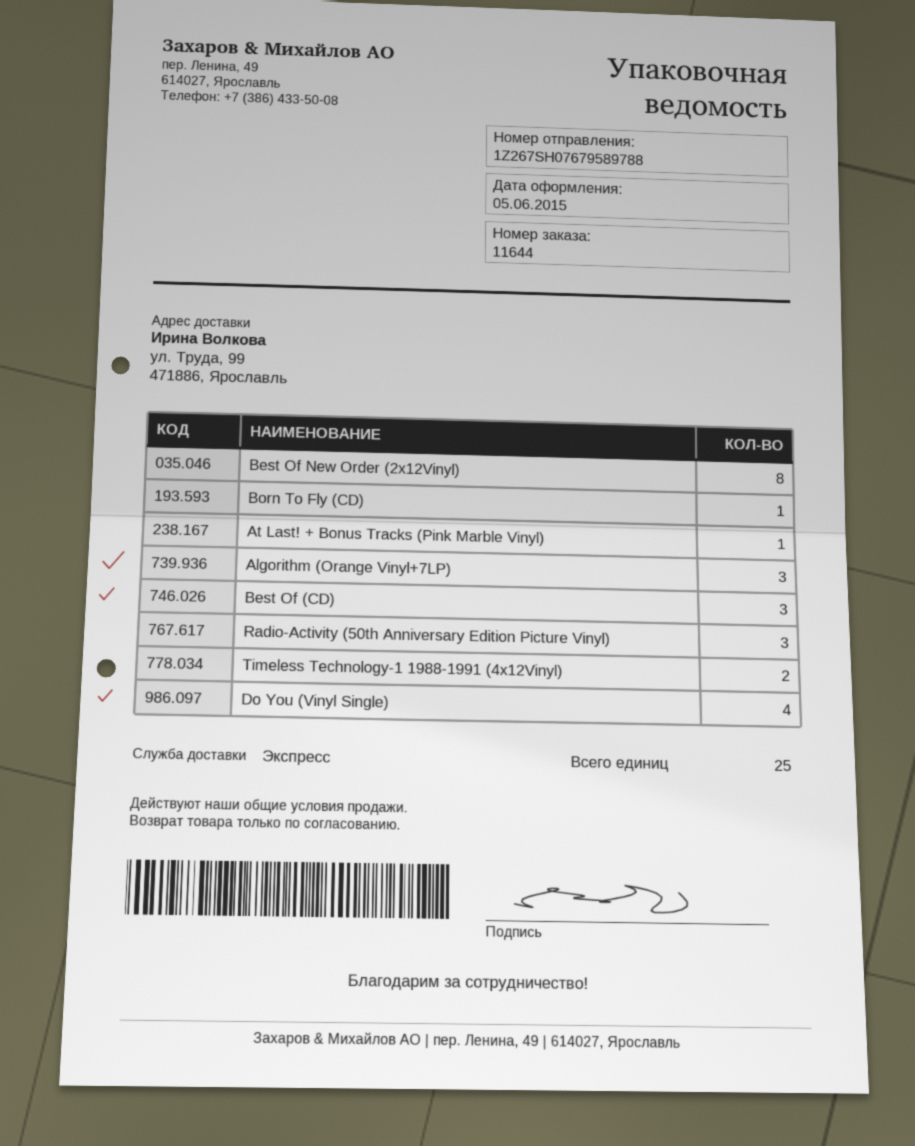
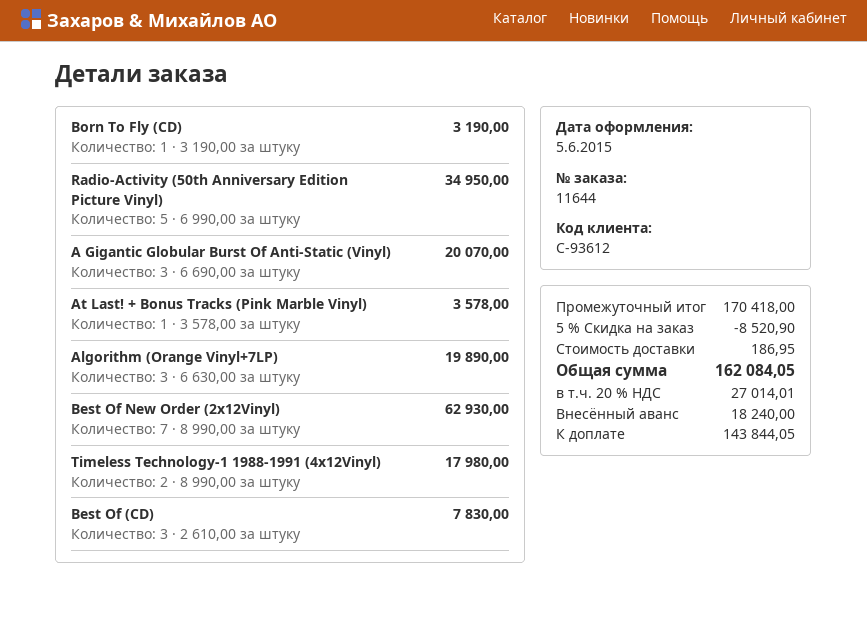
Best Of New Order (2x12Vinyl): 8 -> 7
Radio-Activity (50th Anniversary Edition Picture Vinyl): 3 -> 5
Do You (Vinyl Single): 4 -> none
A Gigantic Globular Burst Of Anti-Static (Vinyl): none -> 3

